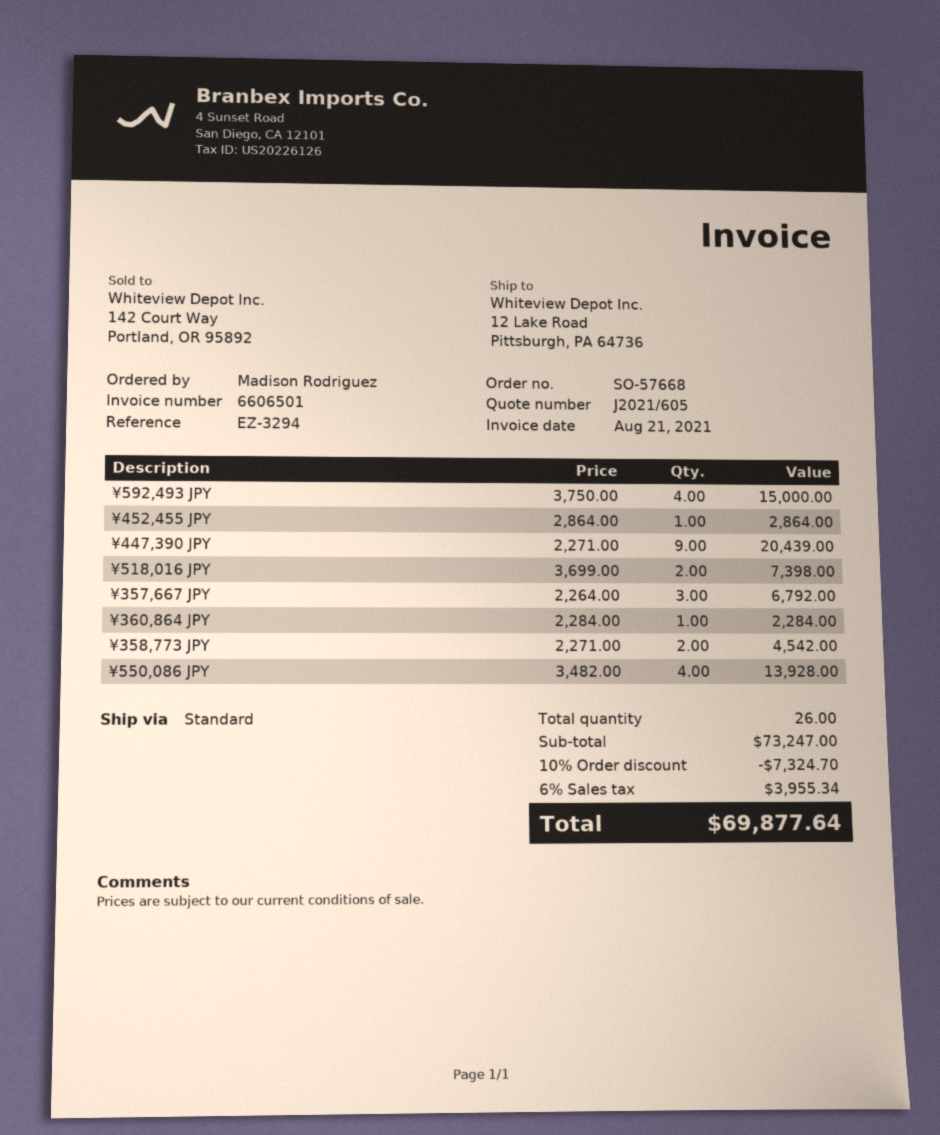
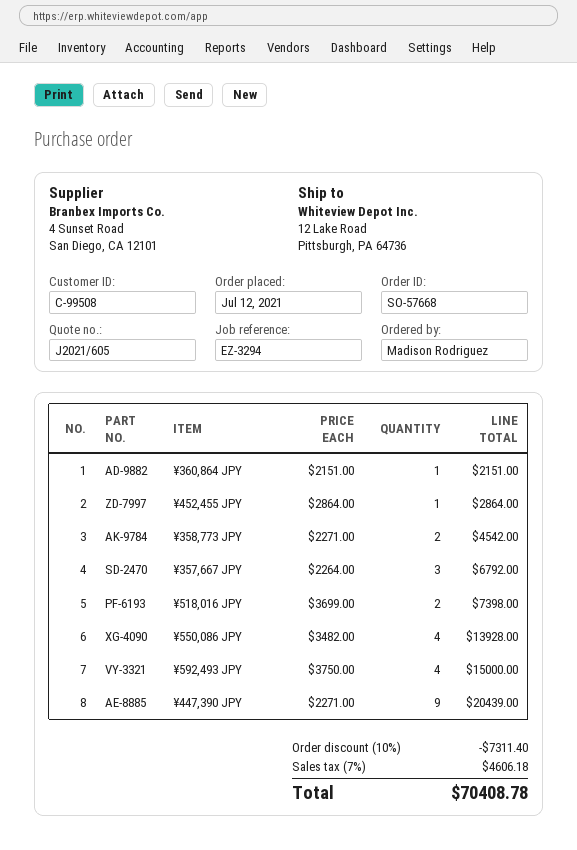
¥360,864 JPY: 1 x 2284.00 = 2284.00 -> 1 x 2151.00 = 2151.00
discount: 10% = 7324.70 -> 10% = 7311.40
tax: 6% = 3955.34 -> 7% = 4606.18
total: 69877.64 -> 70408.78

